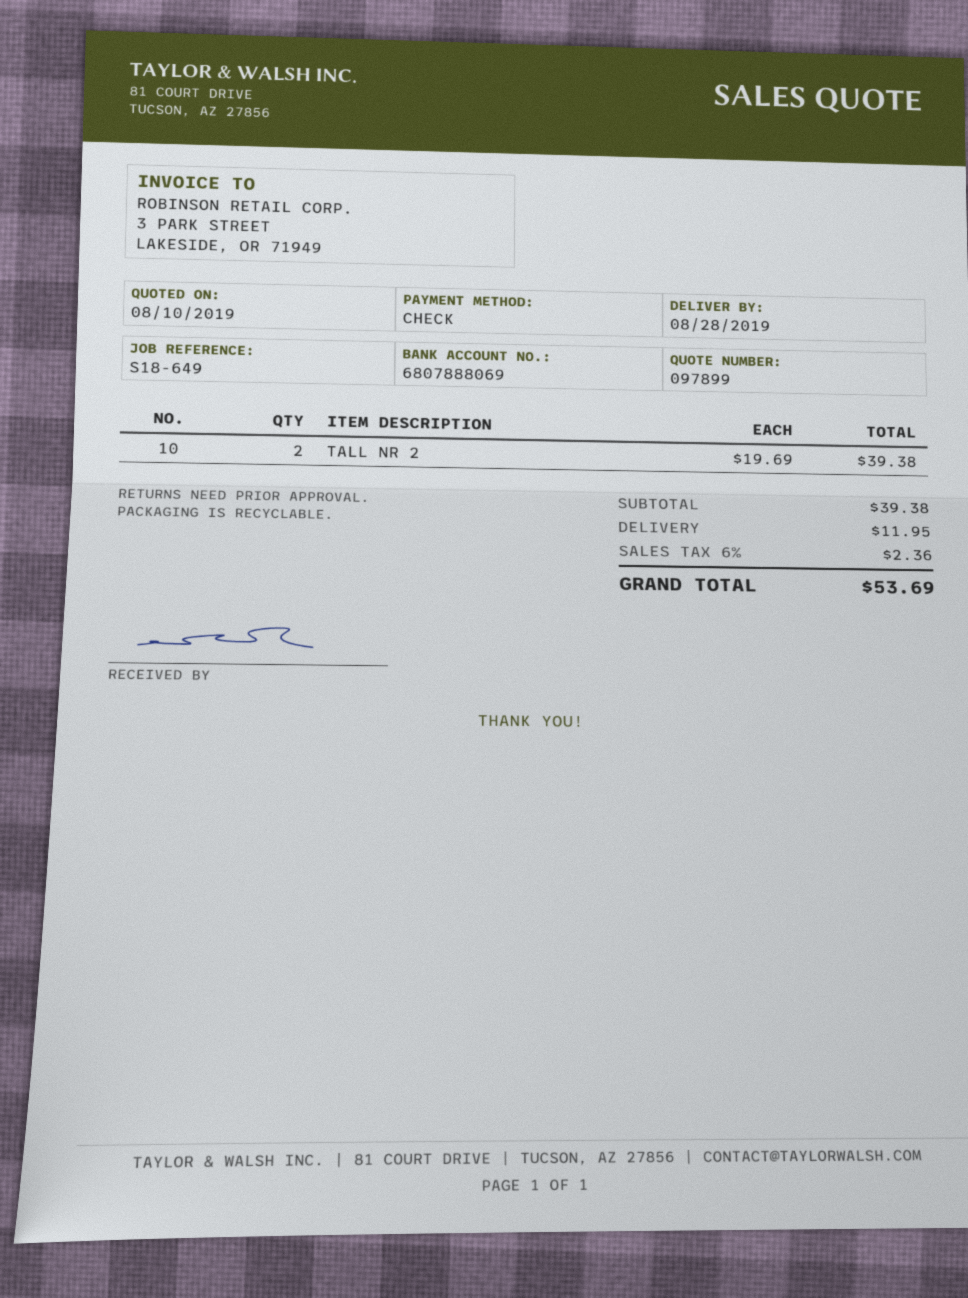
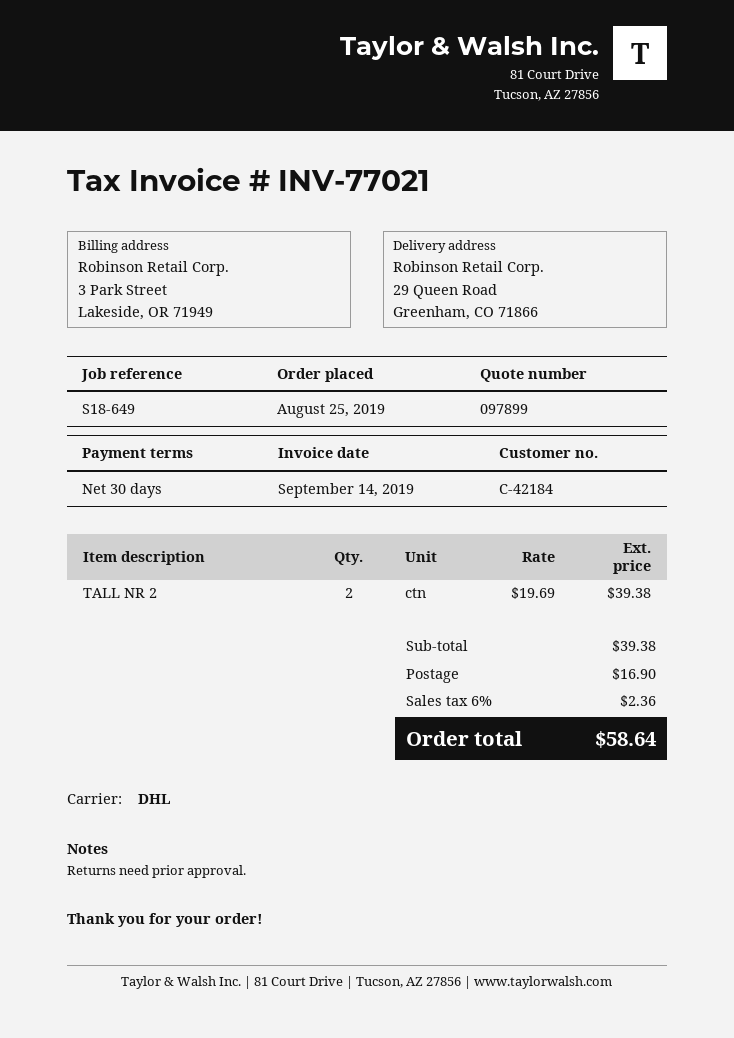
shipping: 11.95 -> 16.90
total: 53.69 -> 58.64

